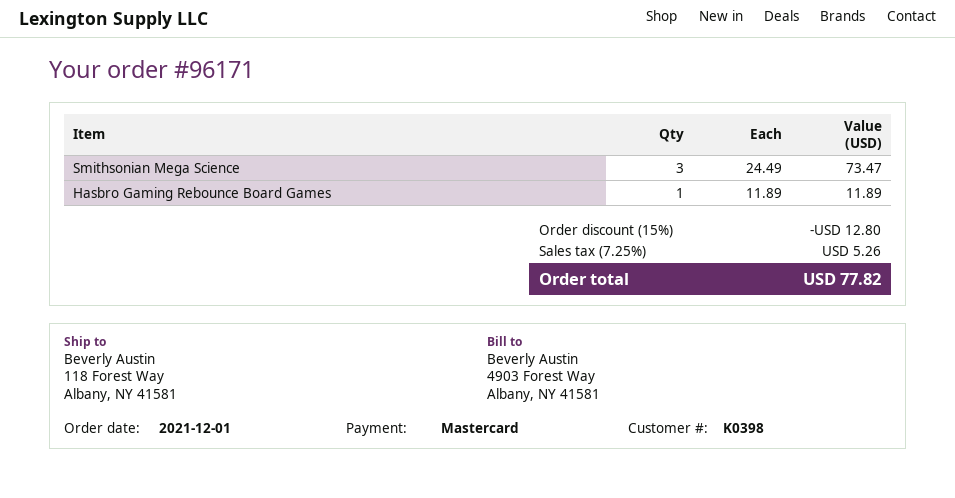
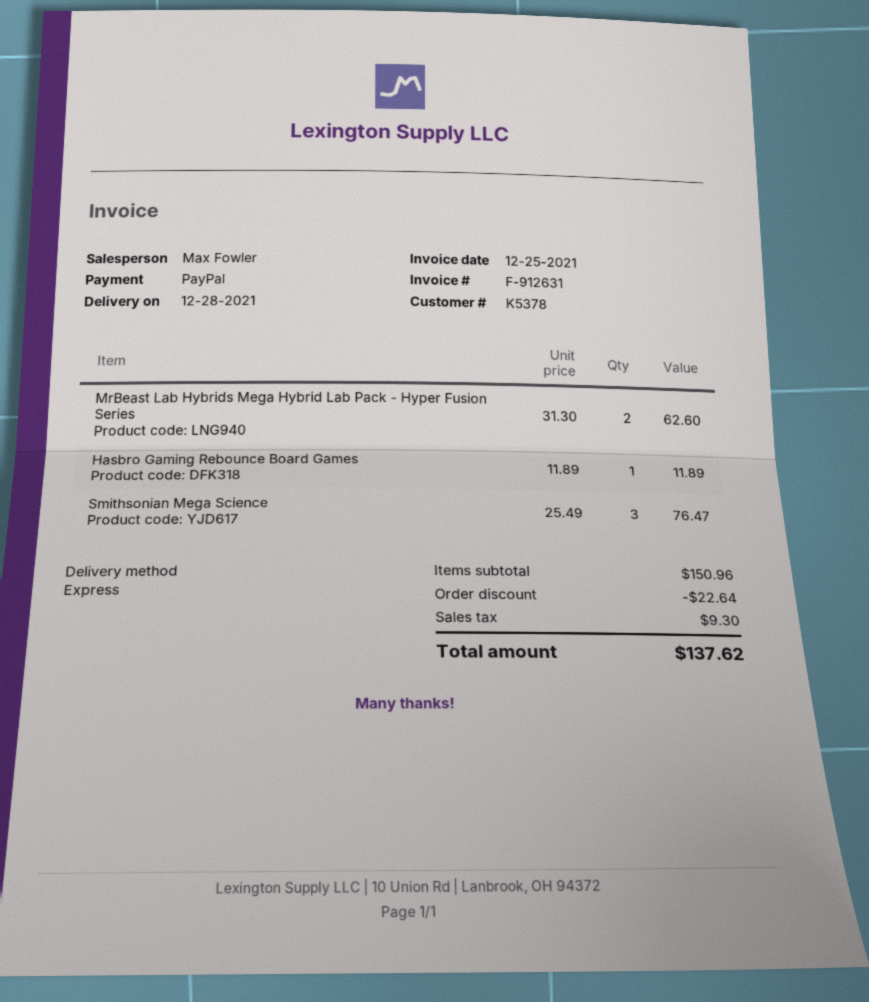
customer number: K0398 -> K5378
payment method: Mastercard -> PayPal
Smithsonian Mega Science: 3 x 24.49 = 73.47 -> 3 x 25.49 = 76.47
MrBeast Lab Hybrids Mega Hybrid Lab Pack - Hyper Fusion Series: none -> 2 x 31.30 = 62.60
discount: 12.80 -> 22.64
tax: 5.26 -> 9.30
total: 77.82 -> 137.62

